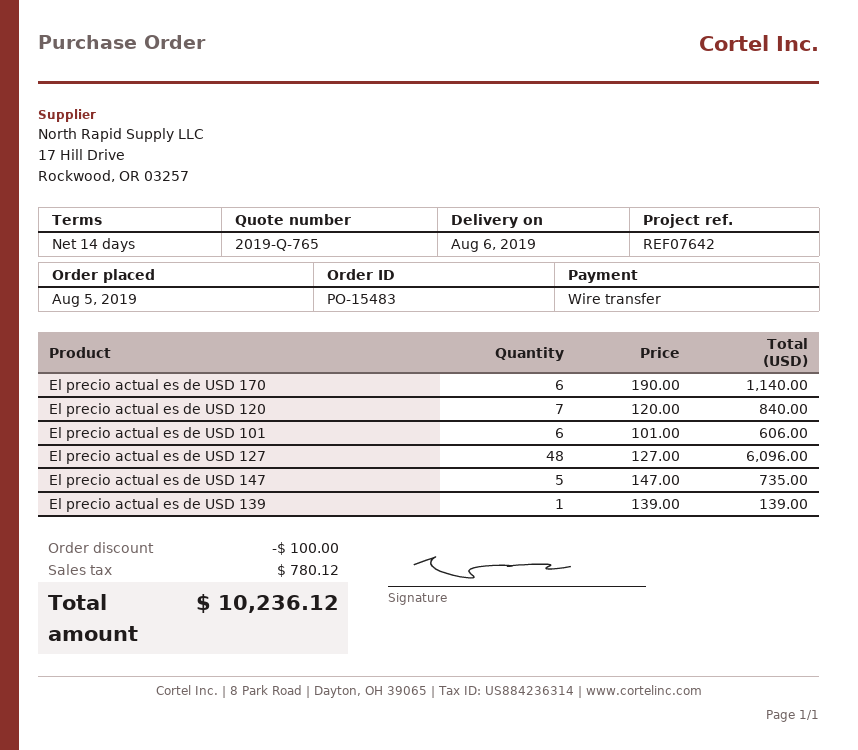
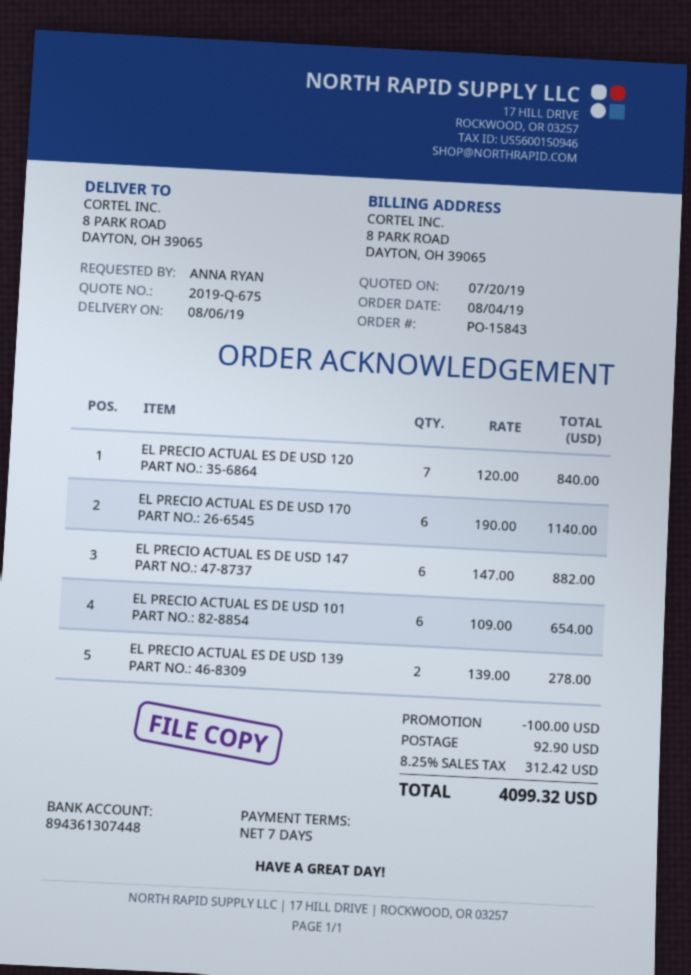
quote number: 2019-Q-765 -> 2019-Q-675
order number: PO-15483 -> PO-15843
order date: 2019-08-05 -> 2019-08-04
payment terms: 14 days -> 7 days
El precio actual es de USD 101: 6 x 101.00 = 606.00 -> 6 x 109.00 = 654.00
El precio actual es de USD 127: 48 x 127.00 = 6096.00 -> none
El precio actual es de USD 147: 5 x 147.00 = 735.00 -> 6 x 147.00 = 882.00
El precio actual es de USD 139: 1 x 139.00 = 139.00 -> 2 x 139.00 = 278.00
shipping: none -> 92.90
tax: 780.12 -> 312.42
total: 10236.12 -> 4099.32

